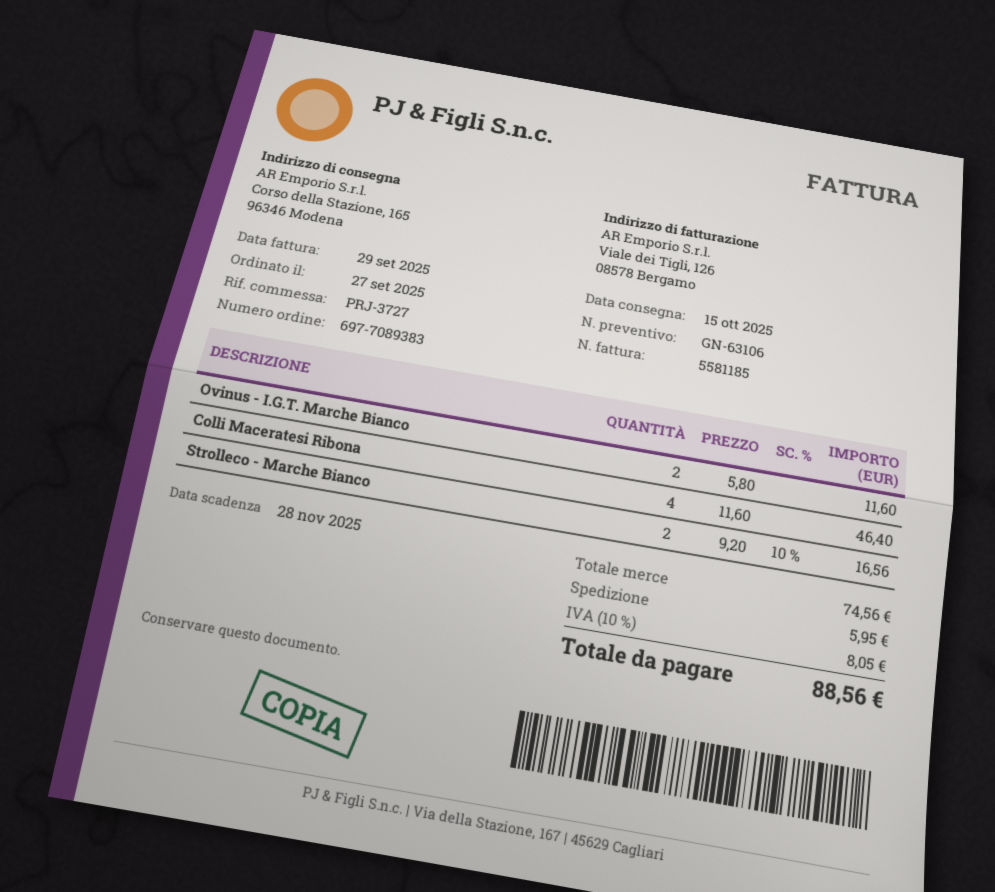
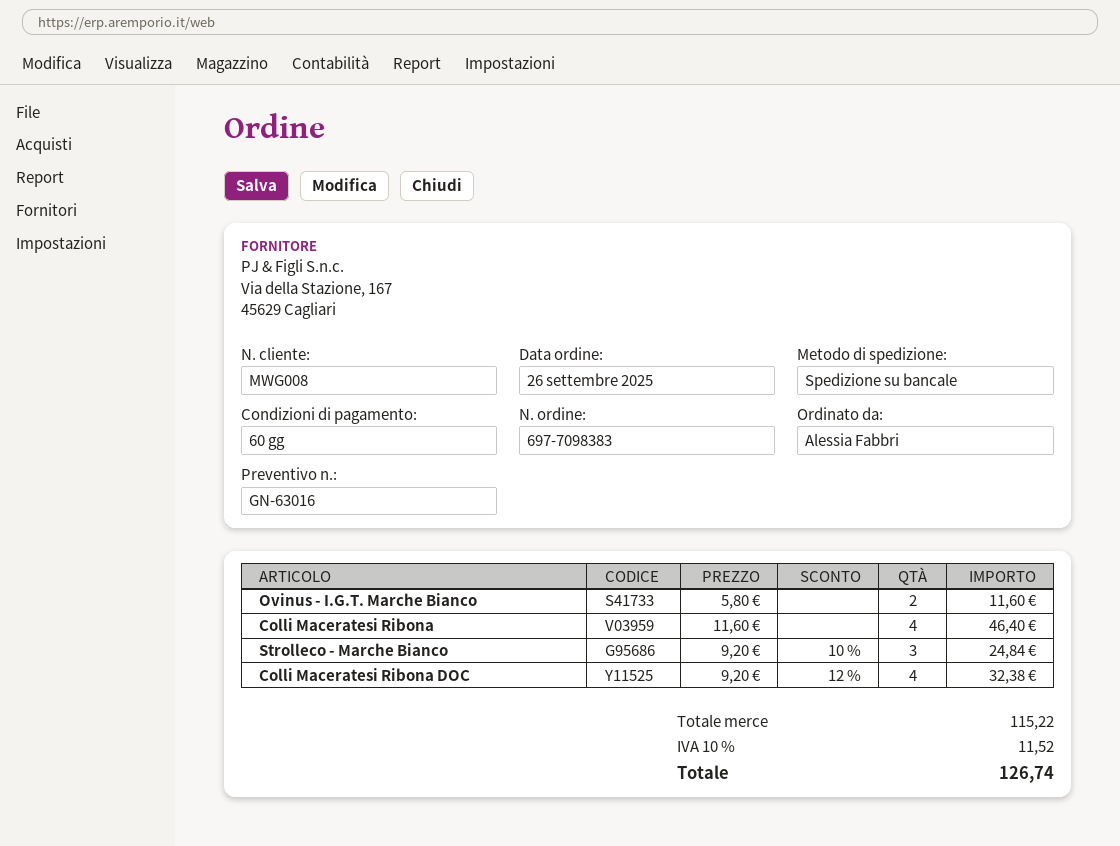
quote number: GN-63106 -> GN-63016
order number: 697-7089383 -> 697-7098383
order date: 2025-09-27 -> 2025-09-26
Strolleco - Marche Bianco: 2 x 9.20 - 10% = 16.56 -> 3 x 9.20 - 10% = 24.84
Colli Maceratesi Ribona DOC: none -> 4 x 9.20 - 12% = 32.38
subtotal: 74.56 -> 115.22
shipping: 5.95 -> none
tax: 10% = 8.05 -> 10% = 11.52
total: 88.56 -> 126.74

